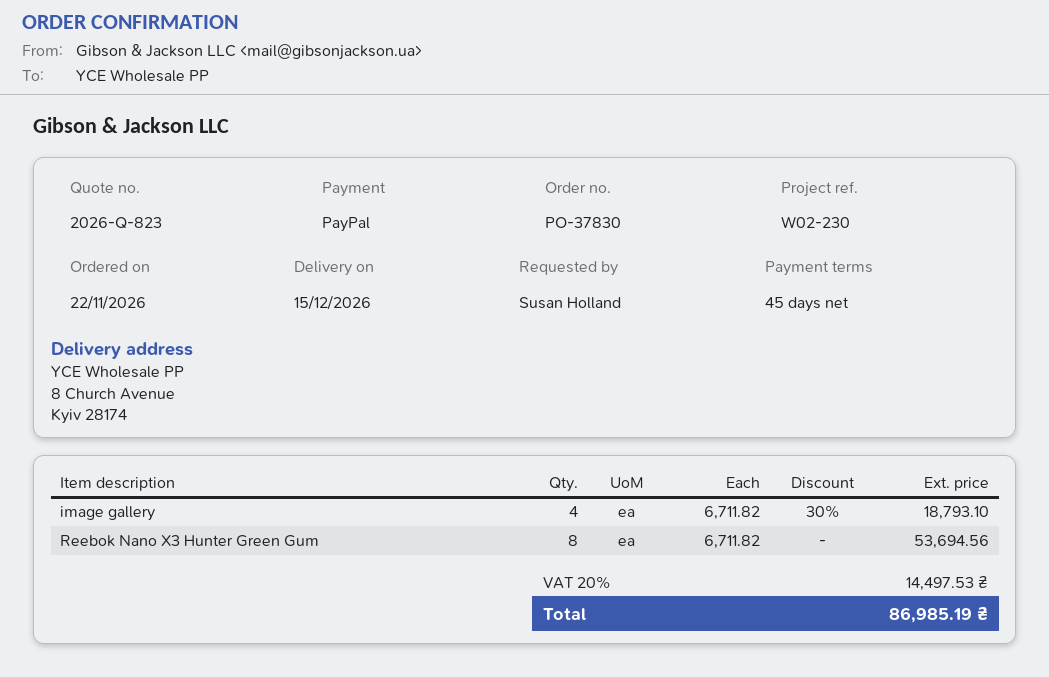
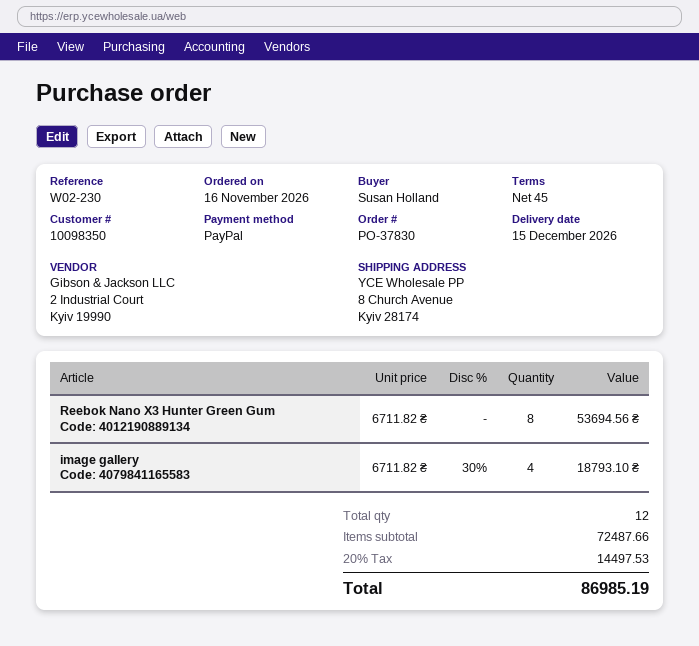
order date: 2026-11-22 -> 2026-11-16

